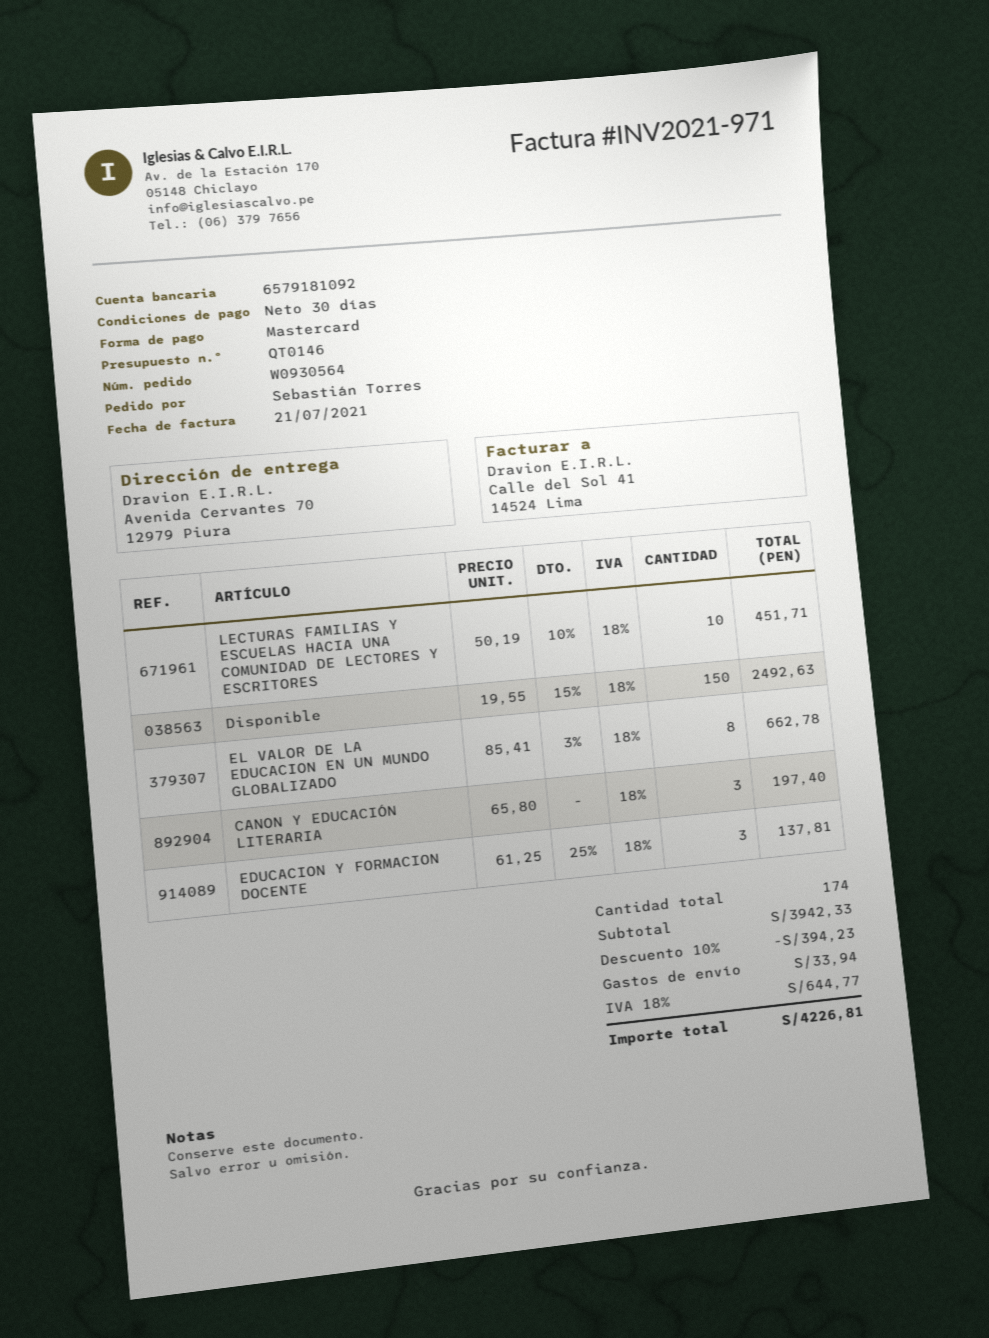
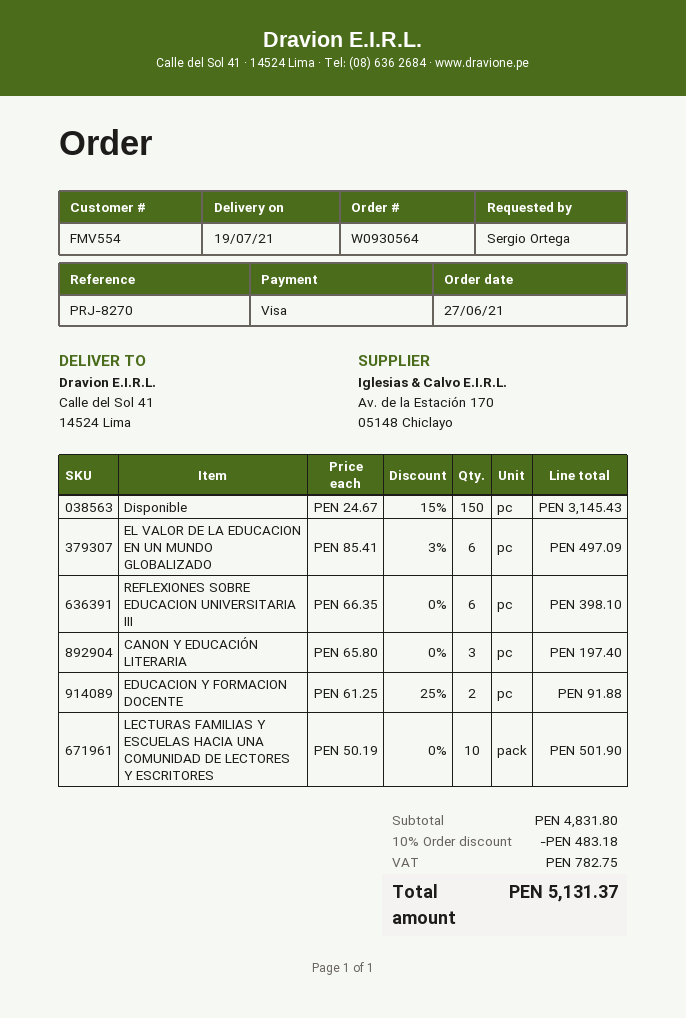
ordered by: Sebastián Torres -> Sergio Ortega
payment method: Mastercard -> Visa
ship to: Avenida Cervantes 70, 12979 Piura -> Calle del Sol 41, 14524 Lima
LECTURAS FAMILIAS Y ESCUELAS HACIA UNA COMUNIDAD DE LECTORES Y ESCRITORES: 10 x 50.19 - 10% = 451.71 -> 10 x 50.19 = 501.90
Disponible: 150 x 19.55 - 15% = 2492.63 -> 150 x 24.67 - 15% = 3145.43
EL VALOR DE LA EDUCACION EN UN MUNDO GLOBALIZADO: 8 x 85.41 - 3% = 662.78 -> 6 x 85.41 - 3% = 497.09
EDUCACION Y FORMACION DOCENTE: 3 x 61.25 - 25% = 137.81 -> 2 x 61.25 - 25% = 91.88
REFLEXIONES SOBRE EDUCACION UNIVERSITARIA III: none -> 6 x 66.35 = 398.10
subtotal: 3942.33 -> 4831.80
discount: 10% = 394.23 -> 10% = 483.18
shipping: 33.94 -> none
tax: 644.77 -> 782.75
total: 4226.81 -> 5131.37

